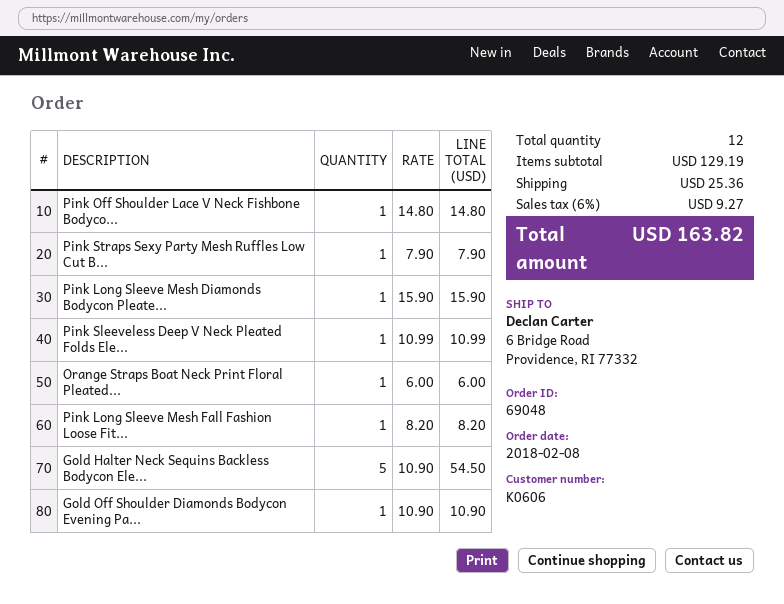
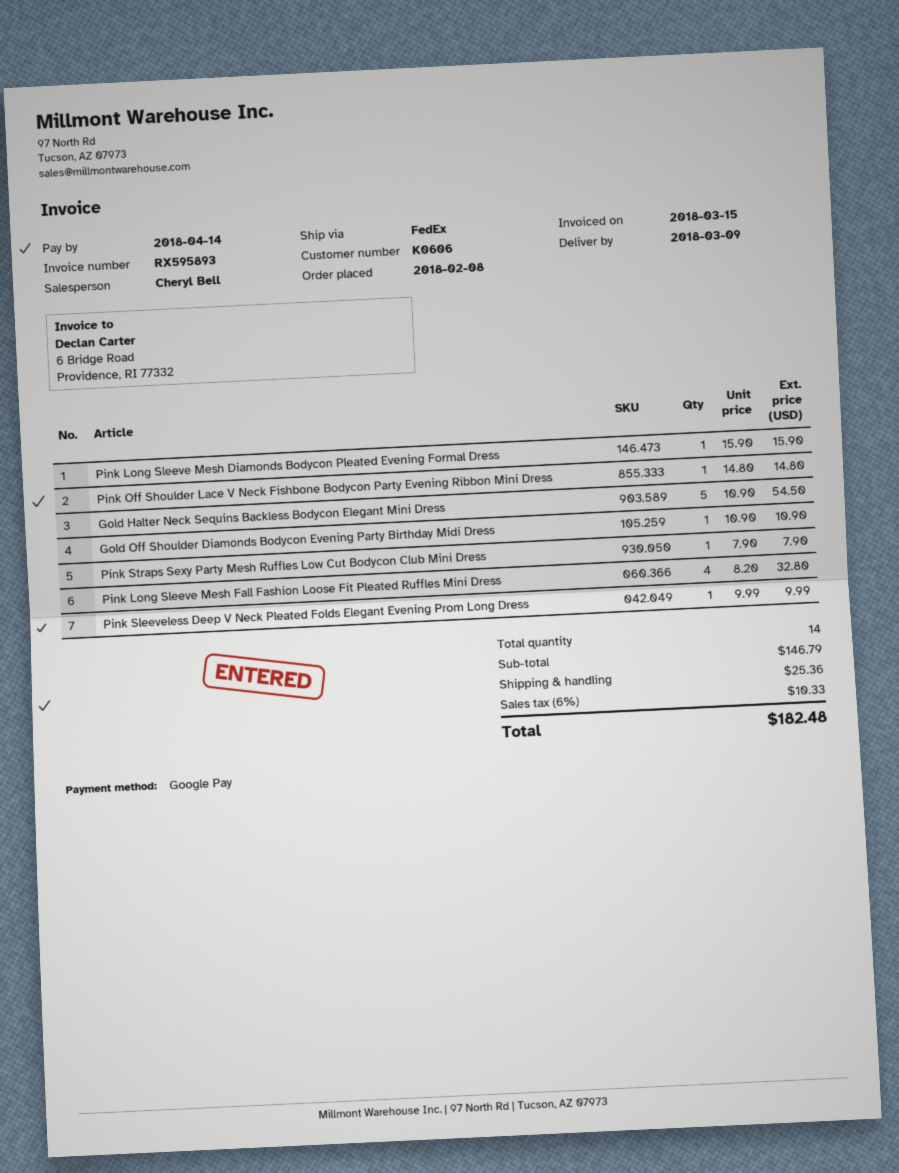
Pink Sleeveless Deep V Neck Pleated Folds Ele...: 1 x 10.99 = 10.99 -> 1 x 9.99 = 9.99
Orange Straps Boat Neck Print Floral Pleated...: 1 x 6.00 = 6.00 -> none
Pink Long Sleeve Mesh Fall Fashion Loose Fit...: 1 x 8.20 = 8.20 -> 4 x 8.20 = 32.80
total quantity: 12 -> 14
subtotal: 129.19 -> 146.79
tax: 6% = 9.27 -> 6% = 10.33
total: 163.82 -> 182.48

